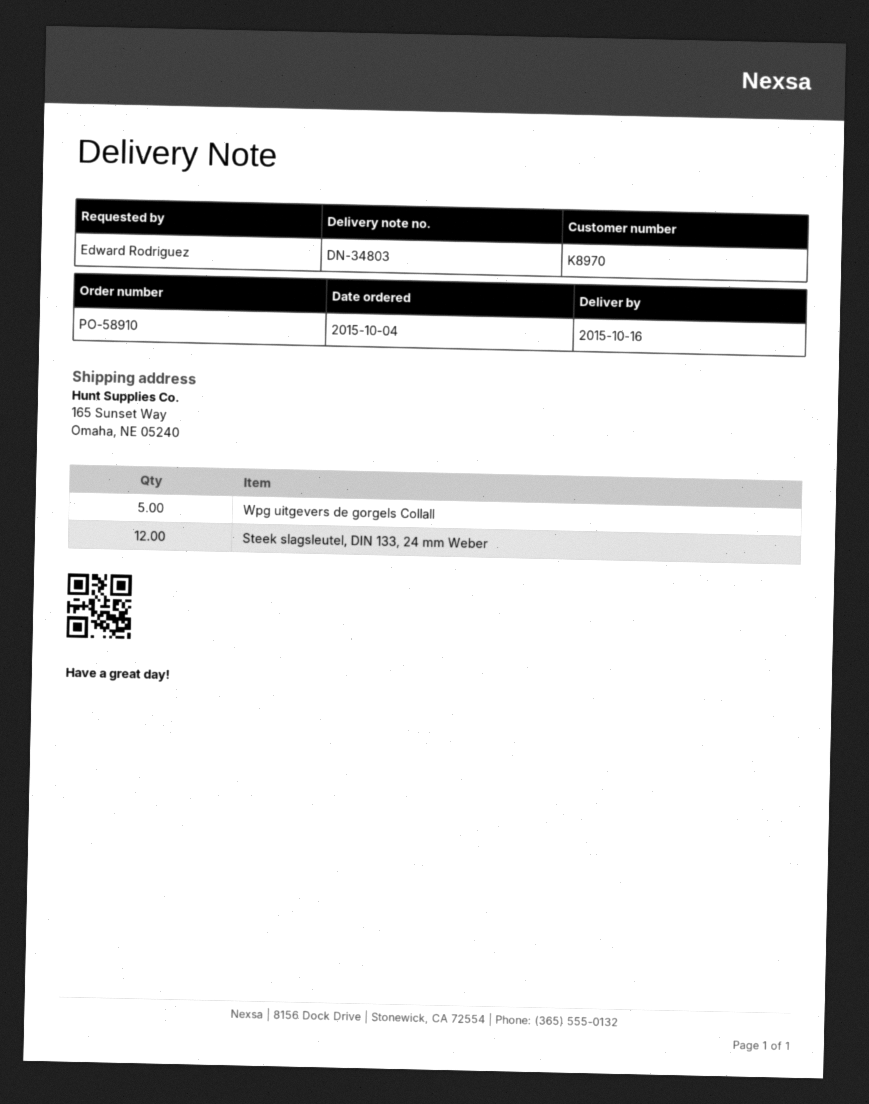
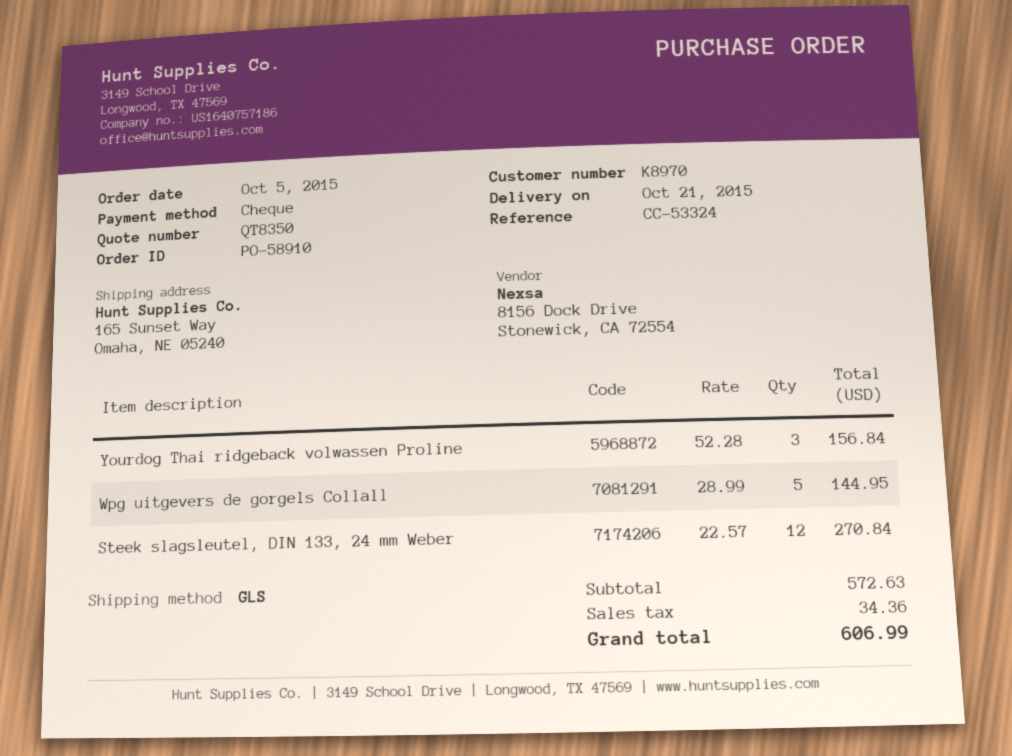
order date: 2015-10-04 -> 2015-10-05
delivery date: 2015-10-16 -> 2015-10-21
Yourdog Thai ridgeback volwassen Proline: none -> 3

